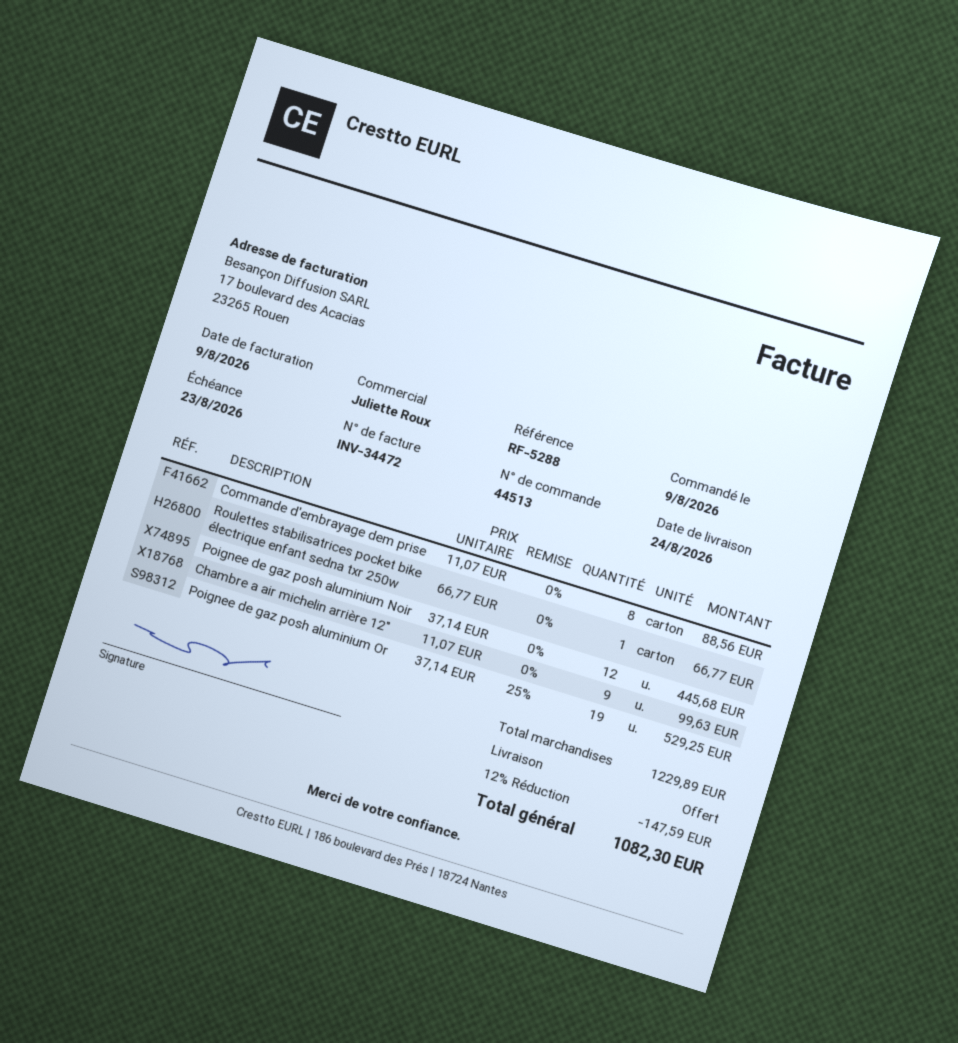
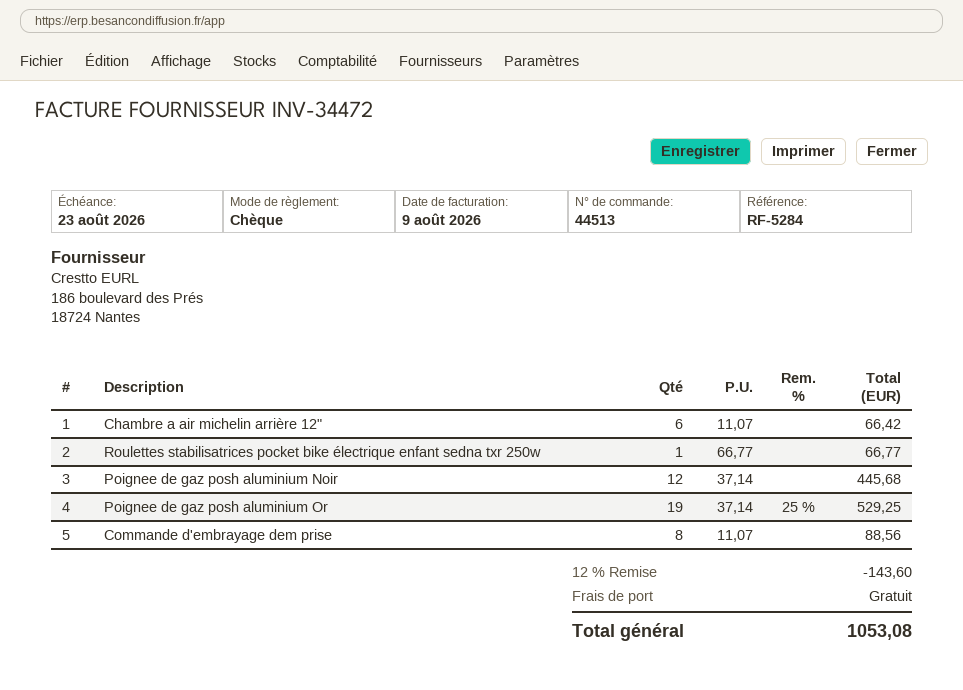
reference: RF-5288 -> RF-5284
Chambre a air michelin arrière 12": 9 x 11.07 = 99.63 -> 6 x 11.07 = 66.42
discount: 12% = 147.59 -> 12% = 143.60
total: 1082.30 -> 1053.08

